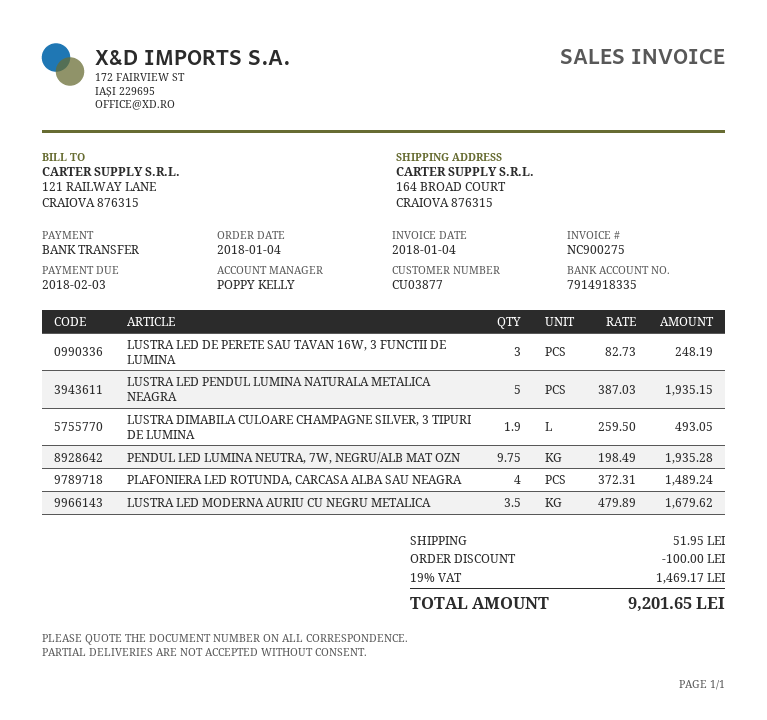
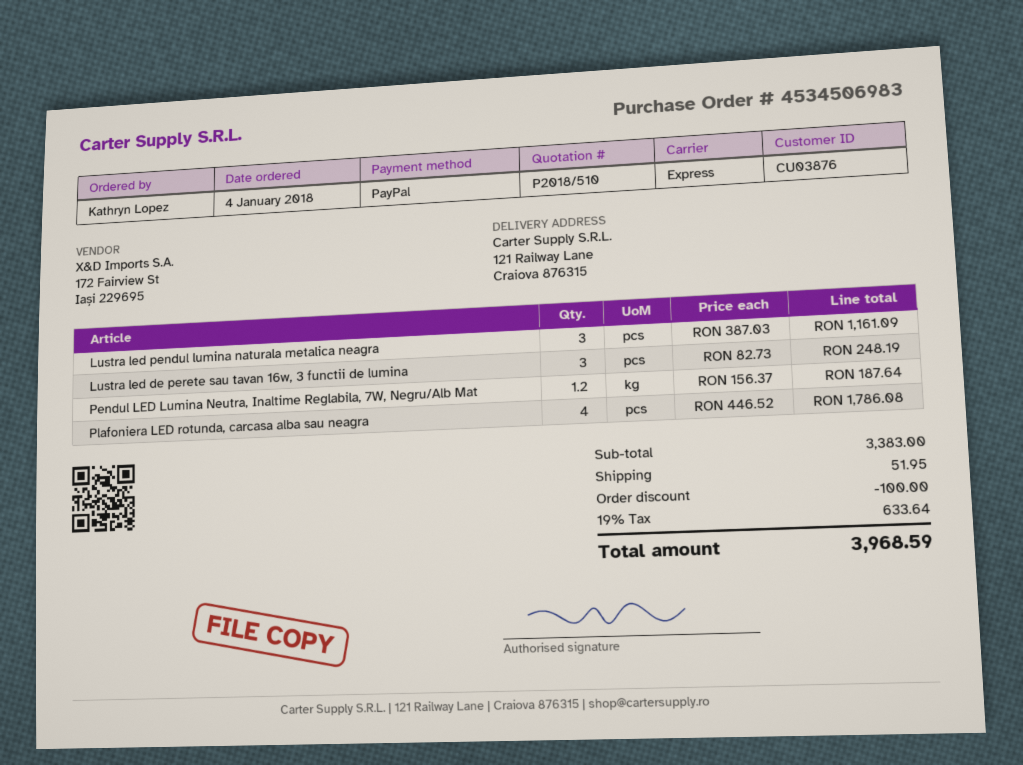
customer number: CU03877 -> CU03876
payment method: bank transfer -> PayPal
ship to: 164 BROAD COURT, CRAIOVA 876315 -> 121 Railway Lane, Craiova 876315
LUSTRA LED PENDUL LUMINA NATURALA METALICA NEAGRA: 5 x 387.03 = 1935.15 -> 3 x 387.03 = 1161.09
LUSTRA DIMABILA CULOARE CHAMPAGNE SILVER, 3 TIPURI DE LUMINA: 1.9 x 259.50 = 493.05 -> none
PENDUL LED LUMINA NEUTRA, 7W, NEGRU/ALB MAT OZN: 9.75 x 198.49 = 1935.28 -> none
PLAFONIERA LED ROTUNDA, CARCASA ALBA SAU NEAGRA: 4 x 372.31 = 1489.24 -> 4 x 446.52 = 1786.08
LUSTRA LED MODERNA AURIU CU NEGRU METALICA: 3.5 x 479.89 = 1679.62 -> none
Pendul LED Lumina Neutra, Inaltime Reglabila, 7W, Negru/Alb Mat: none -> 1.2 x 156.37 = 187.64
tax: 19% = 1469.17 -> 19% = 633.64
total: 9201.65 -> 3968.59

